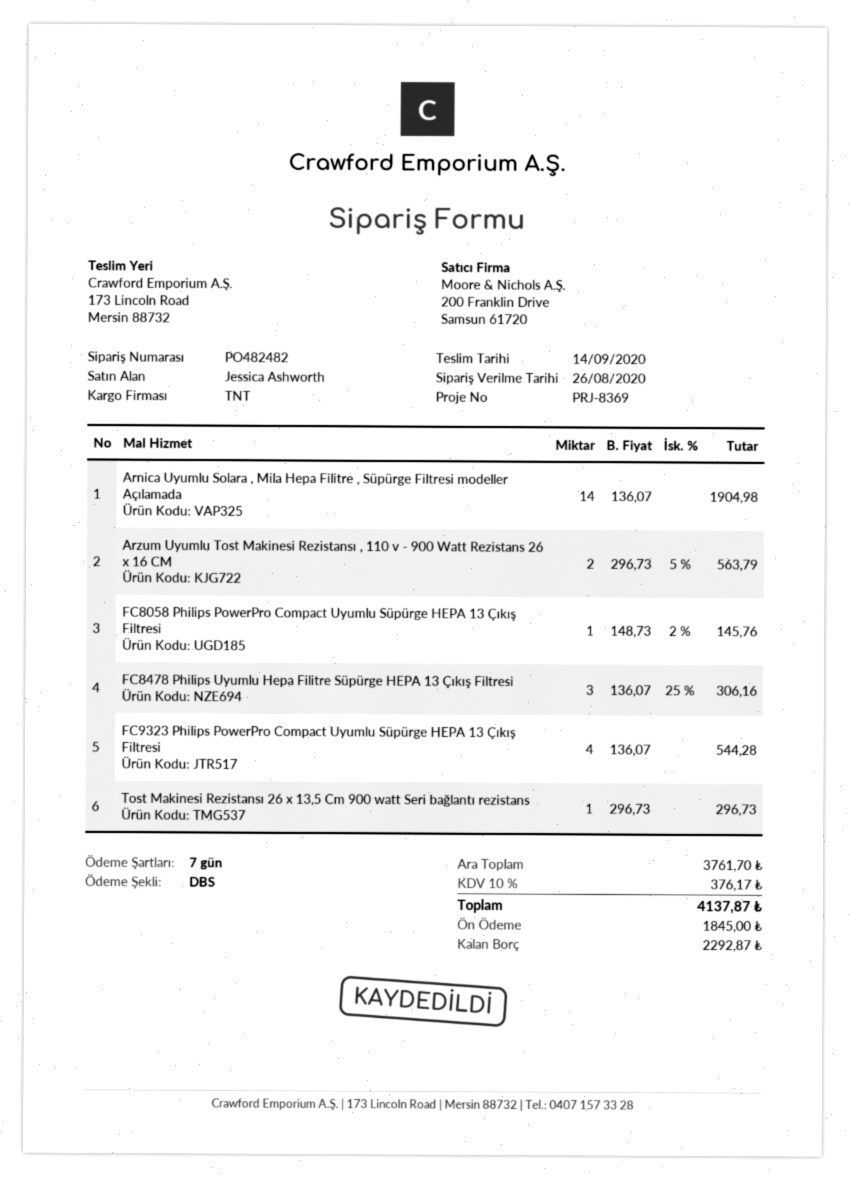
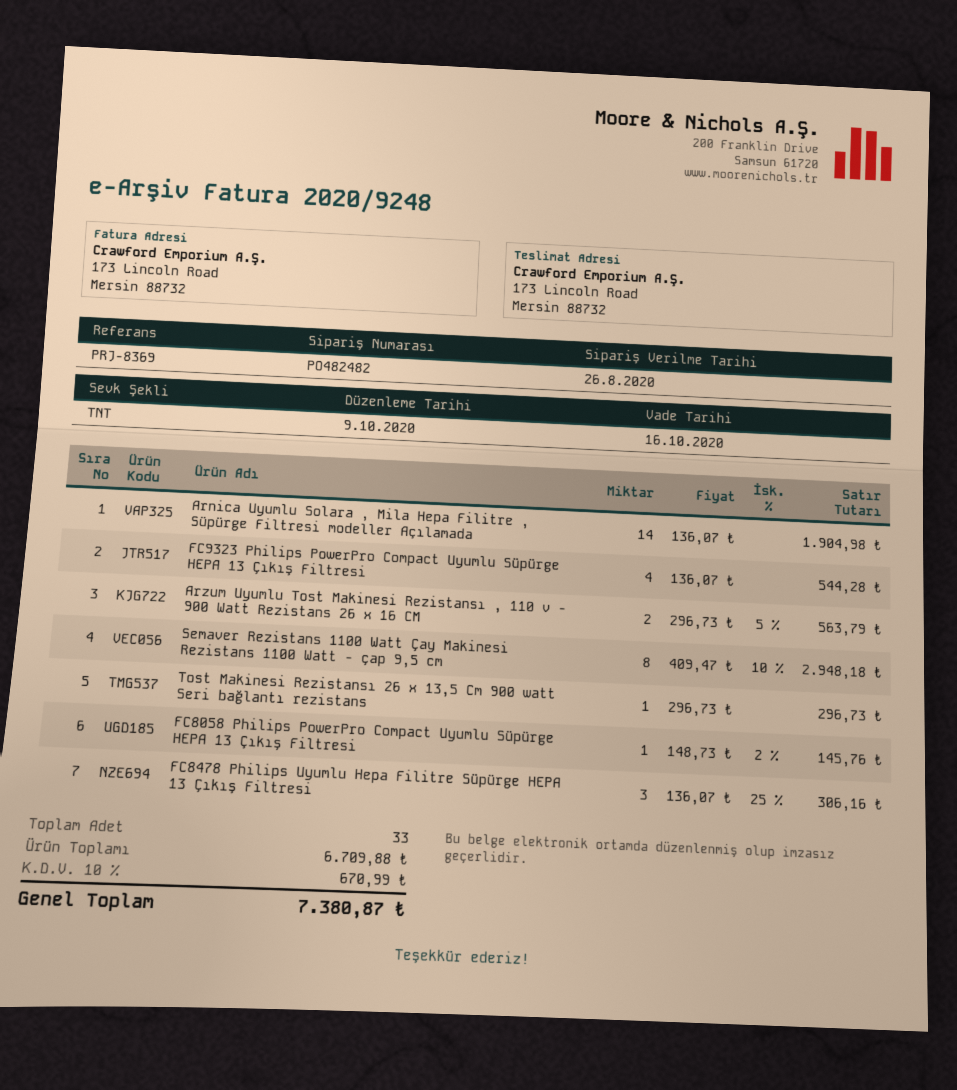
Semaver Rezistans 1100 Watt Çay Makinesi Rezistans 1100 Watt - çap 9,5 cm: none -> 8 x 409.47 - 10% = 2948.18
subtotal: 3761.70 -> 6709.88
tax: 10% = 376.17 -> 10% = 670.99
total: 4137.87 -> 7380.87

